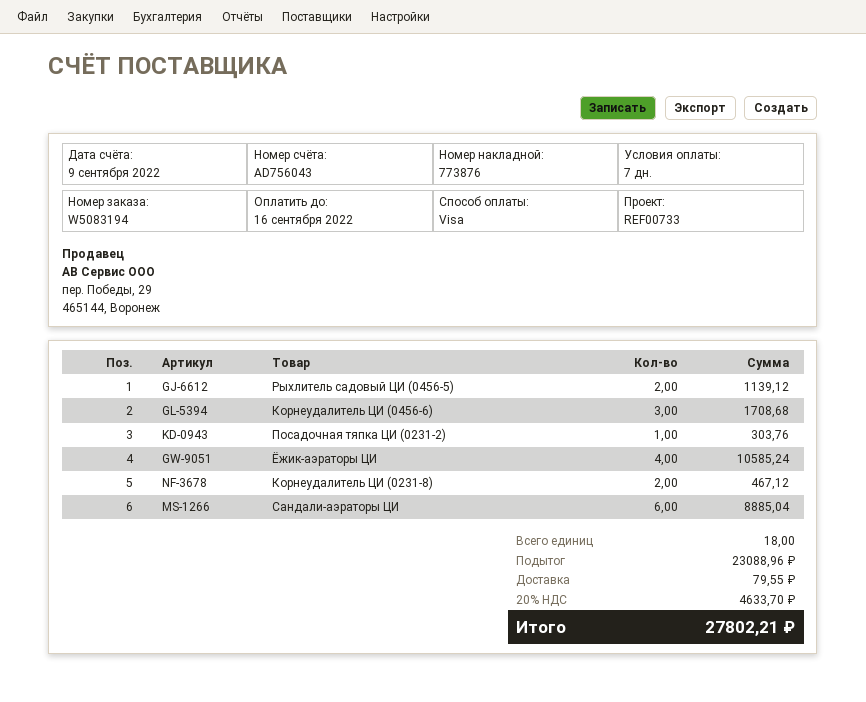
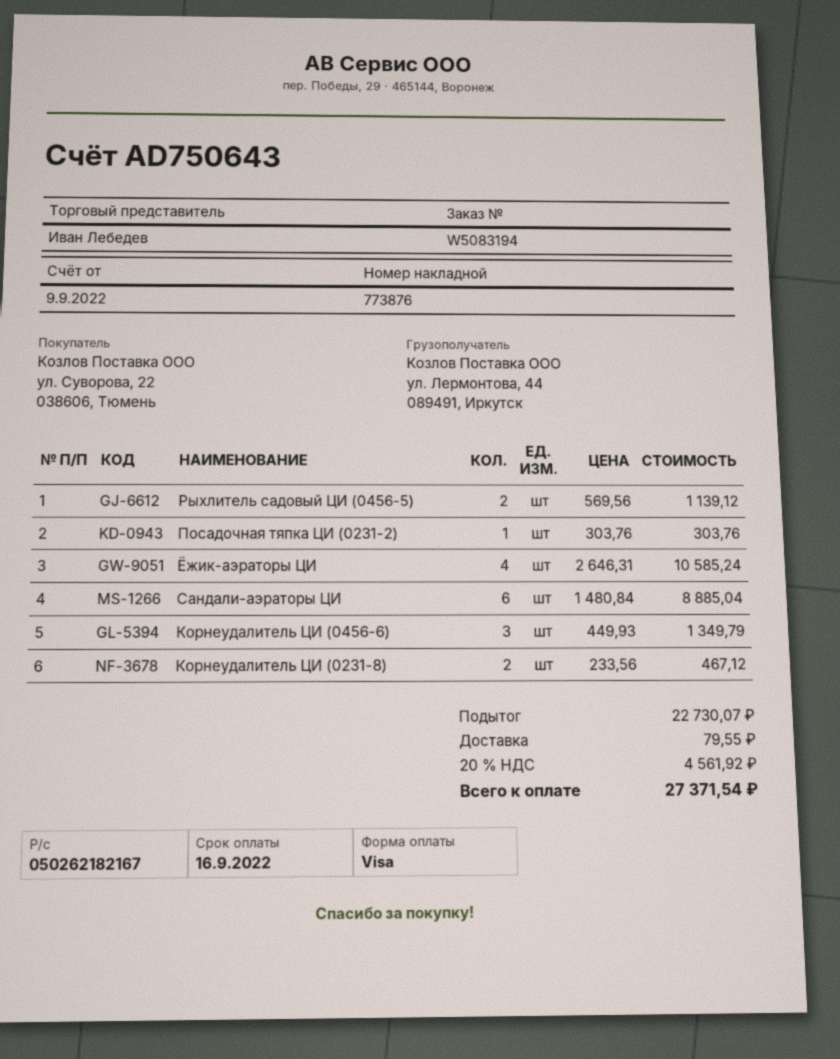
invoice number: AD756043 -> AD750643
Корнеудалитель ЦИ (0456-6): 3 for 1708.68 -> 3 for 1349.79
subtotal: 23088.96 -> 22730.07
tax: 20% = 4633.70 -> 20% = 4561.92
total: 27802.21 -> 27371.54

